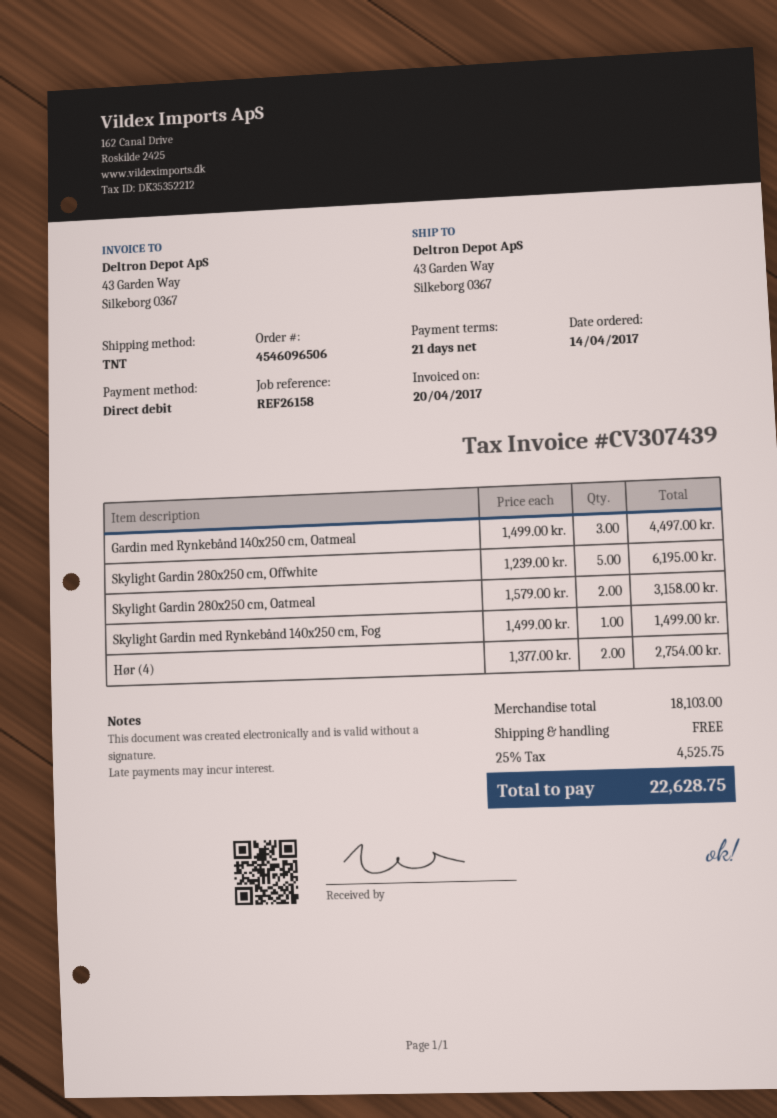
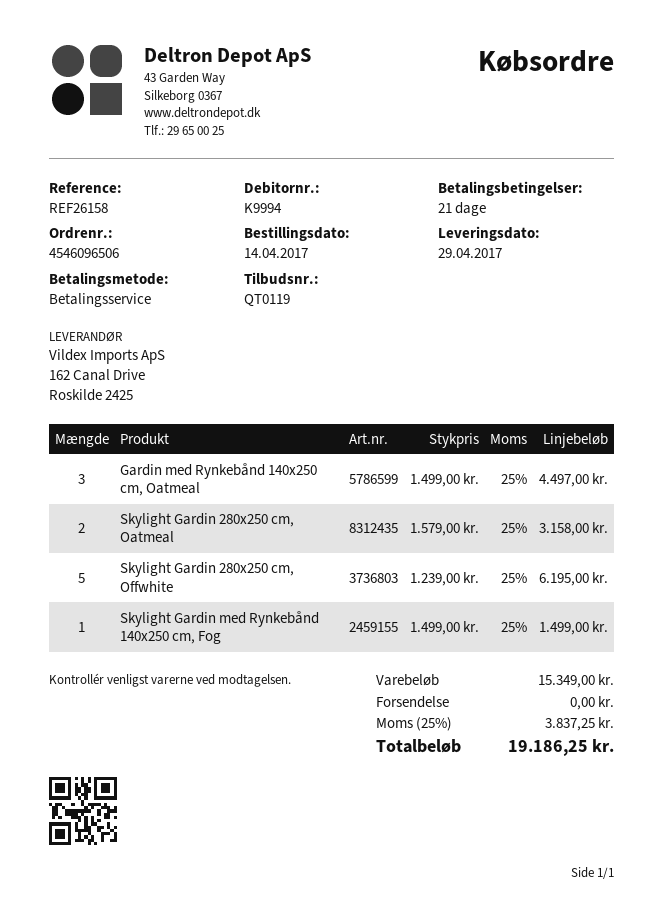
Hør (4): 2 x 1377.00 = 2754.00 -> none
subtotal: 18103.00 -> 15349.00
tax: 25% = 4525.75 -> 25% = 3837.25
total: 22628.75 -> 19186.25

